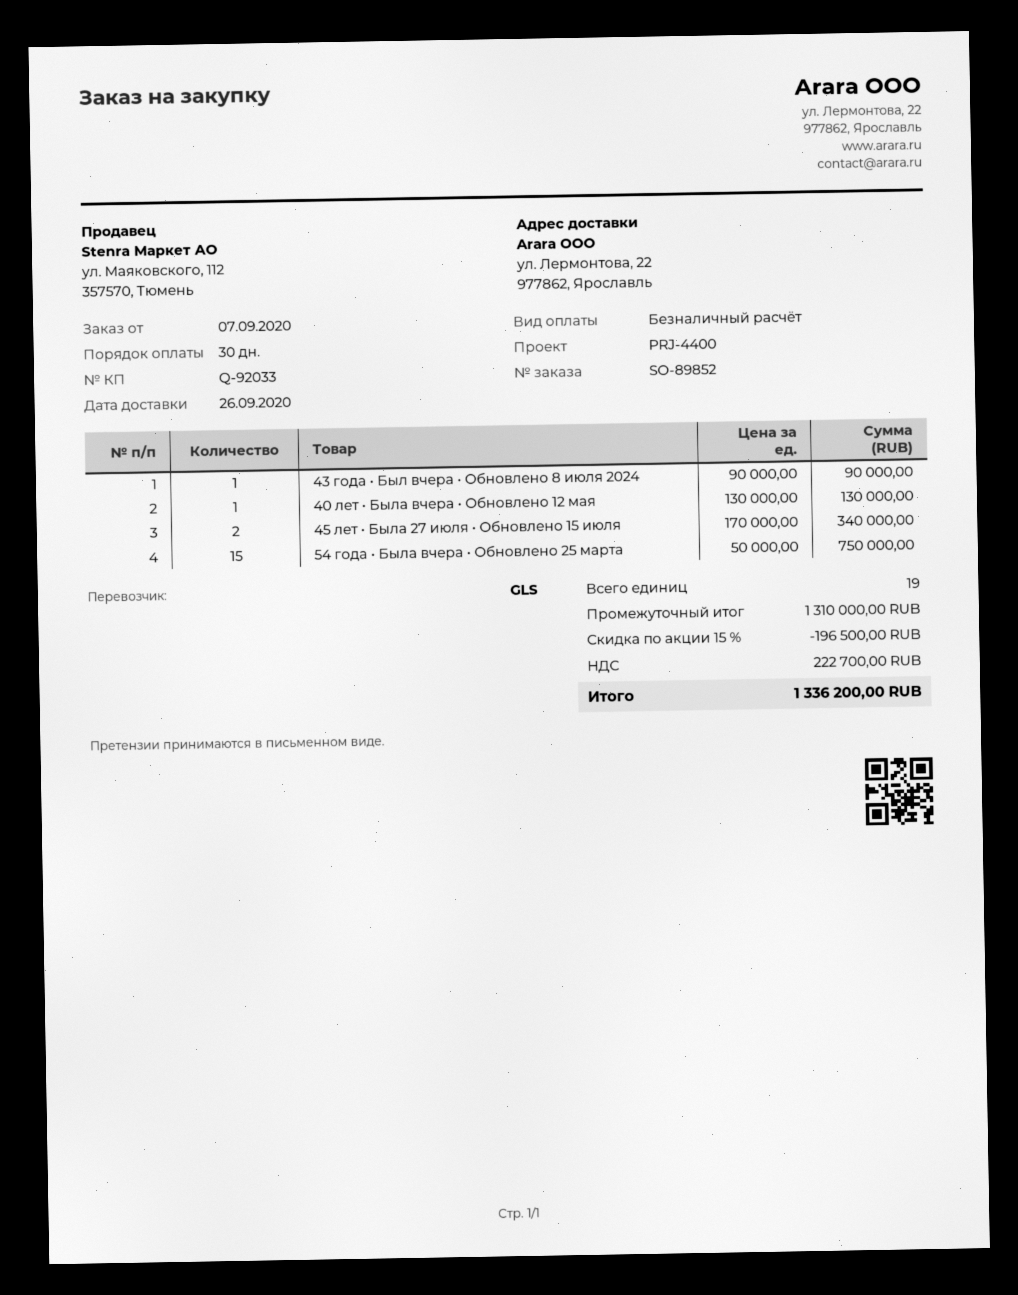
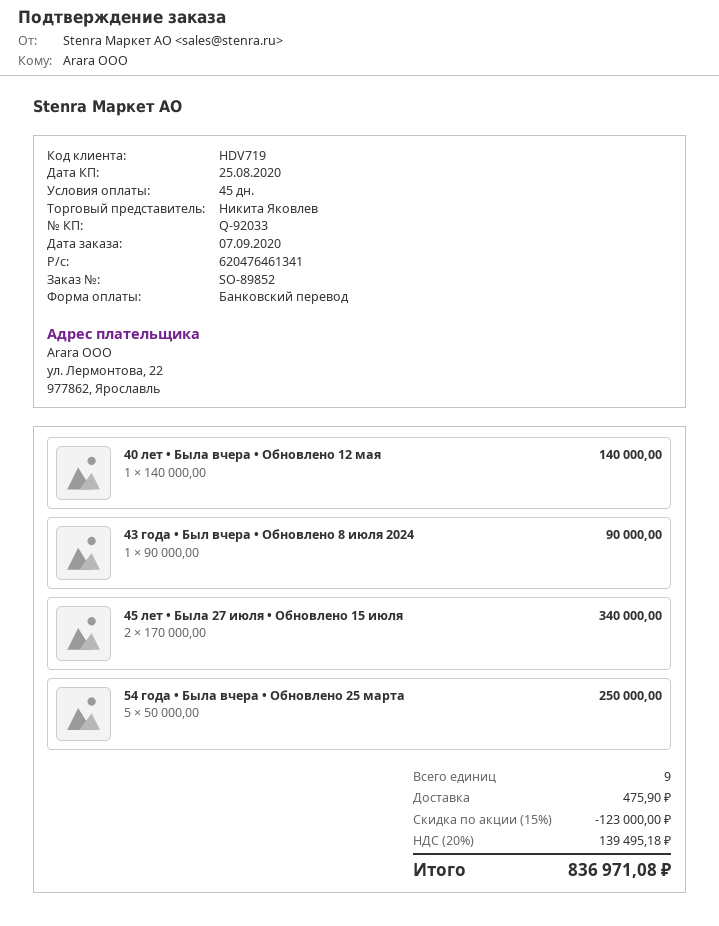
payment terms: 30 days -> 45 days
40 лет • Была вчера • Обновлено 12 мая: 1 x 130000.00 = 130000.00 -> 1 x 140000.00 = 140000.00
54 года • Была вчера • Обновлено 25 марта: 15 x 50000.00 = 750000.00 -> 5 x 50000.00 = 250000.00
total quantity: 19 -> 9
discount: 15% = 196500.00 -> 15% = 123000.00
shipping: none -> 475.90
tax: 222700.00 -> 139495.18
total: 1336200.00 -> 836971.08

